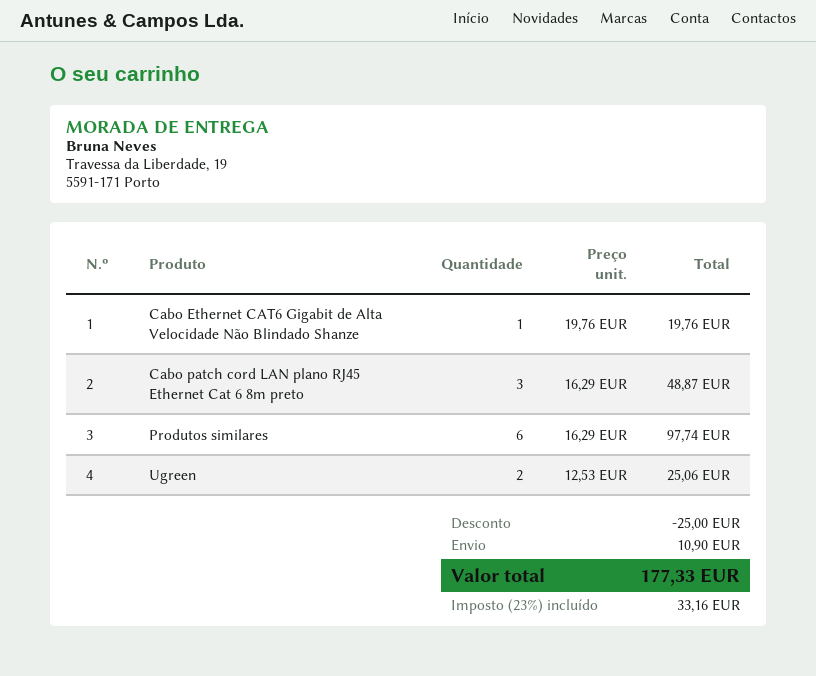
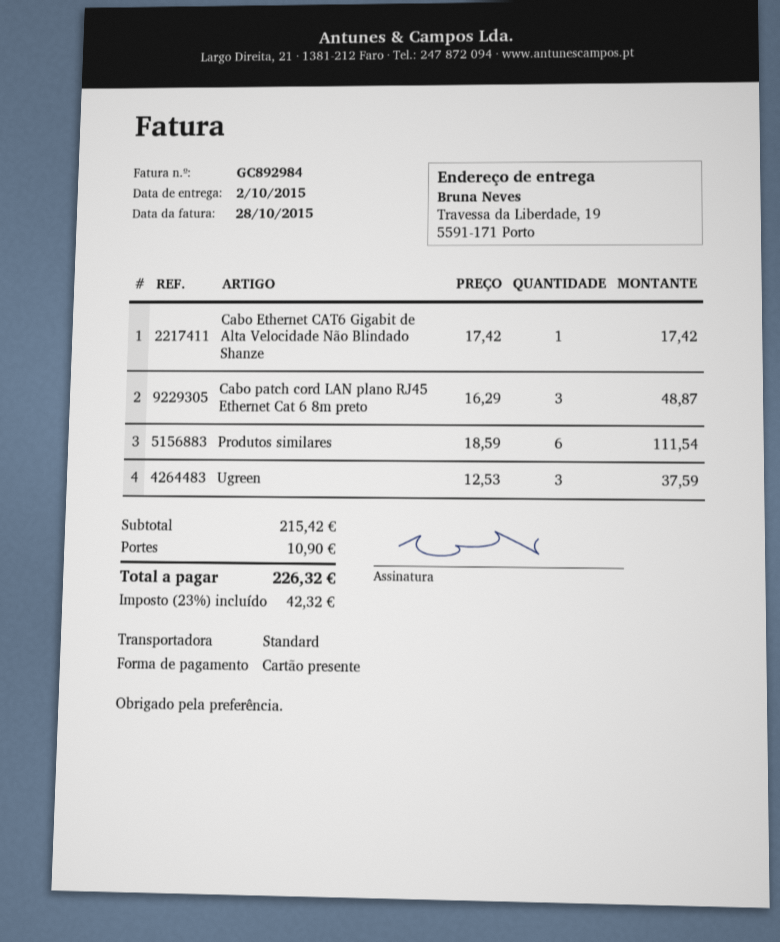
Cabo Ethernet CAT6 Gigabit de Alta Velocidade Não Blindado Shanze: 1 x 19.76 = 19.76 -> 1 x 17.42 = 17.42
Produtos similares: 6 x 16.29 = 97.74 -> 6 x 18.59 = 111.54
Ugreen: 2 x 12.53 = 25.06 -> 3 x 12.53 = 37.59
discount: 25.00 -> none
tax: 23% = 33.16 -> 23% = 42.32
total: 177.33 -> 226.32

